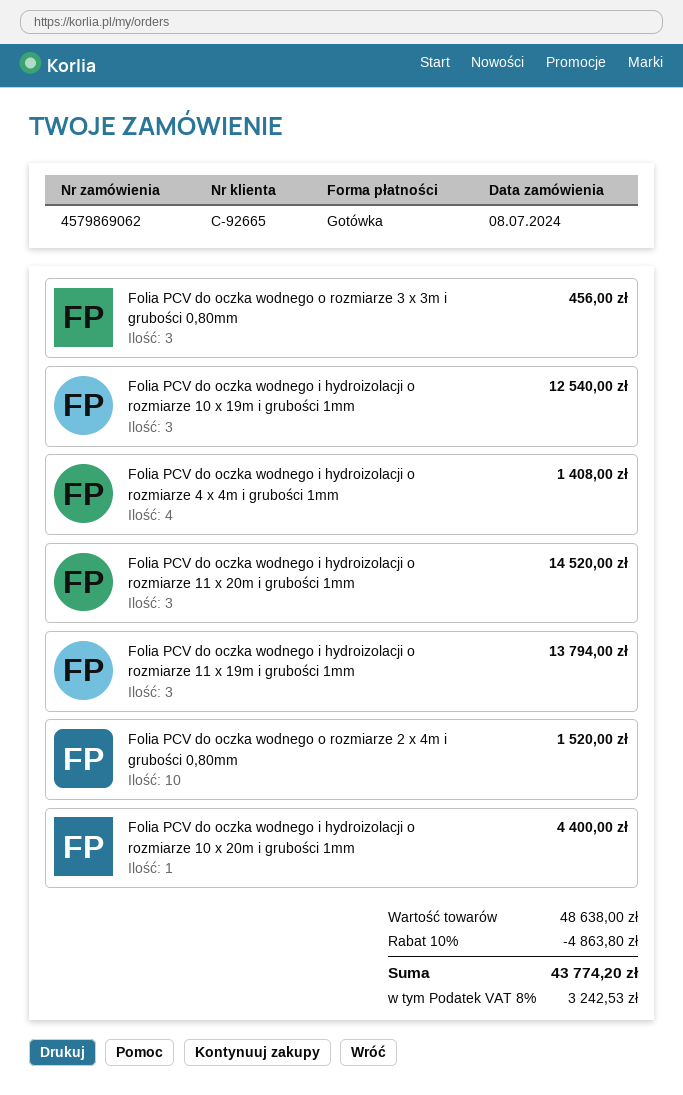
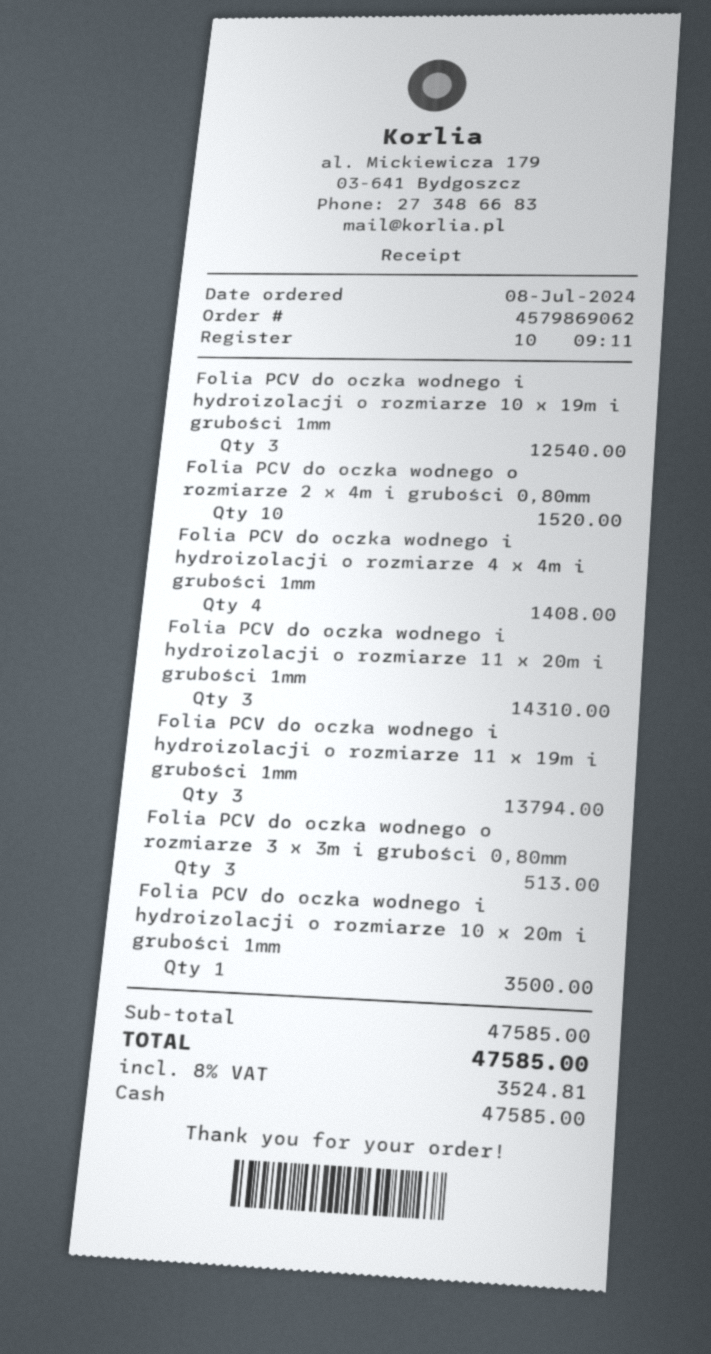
Folia PCV do oczka wodnego o rozmiarze 3 x 3m i grubości 0,80mm: 3 for 456.00 -> 3 for 513.00
Folia PCV do oczka wodnego i hydroizolacji o rozmiarze 11 x 20m i grubości 1mm: 3 for 14520.00 -> 3 for 14310.00
Folia PCV do oczka wodnego i hydroizolacji o rozmiarze 10 x 20m i grubości 1mm: 1 for 4400.00 -> 1 for 3500.00
subtotal: 48638.00 -> 47585.00
discount: 10% = 4863.80 -> none
tax: 8% = 3242.53 -> 8% = 3524.81
total: 43774.20 -> 47585.00

